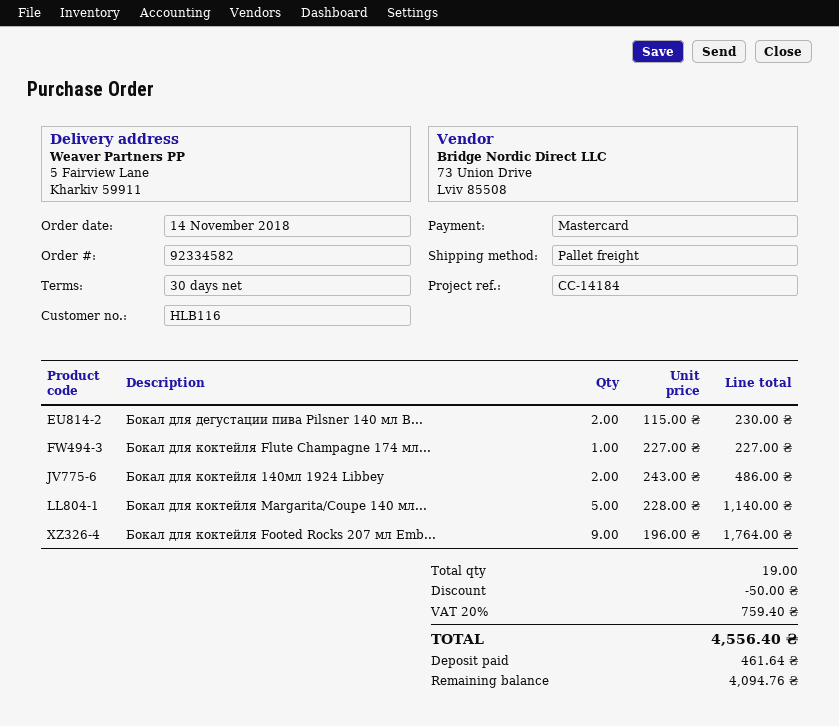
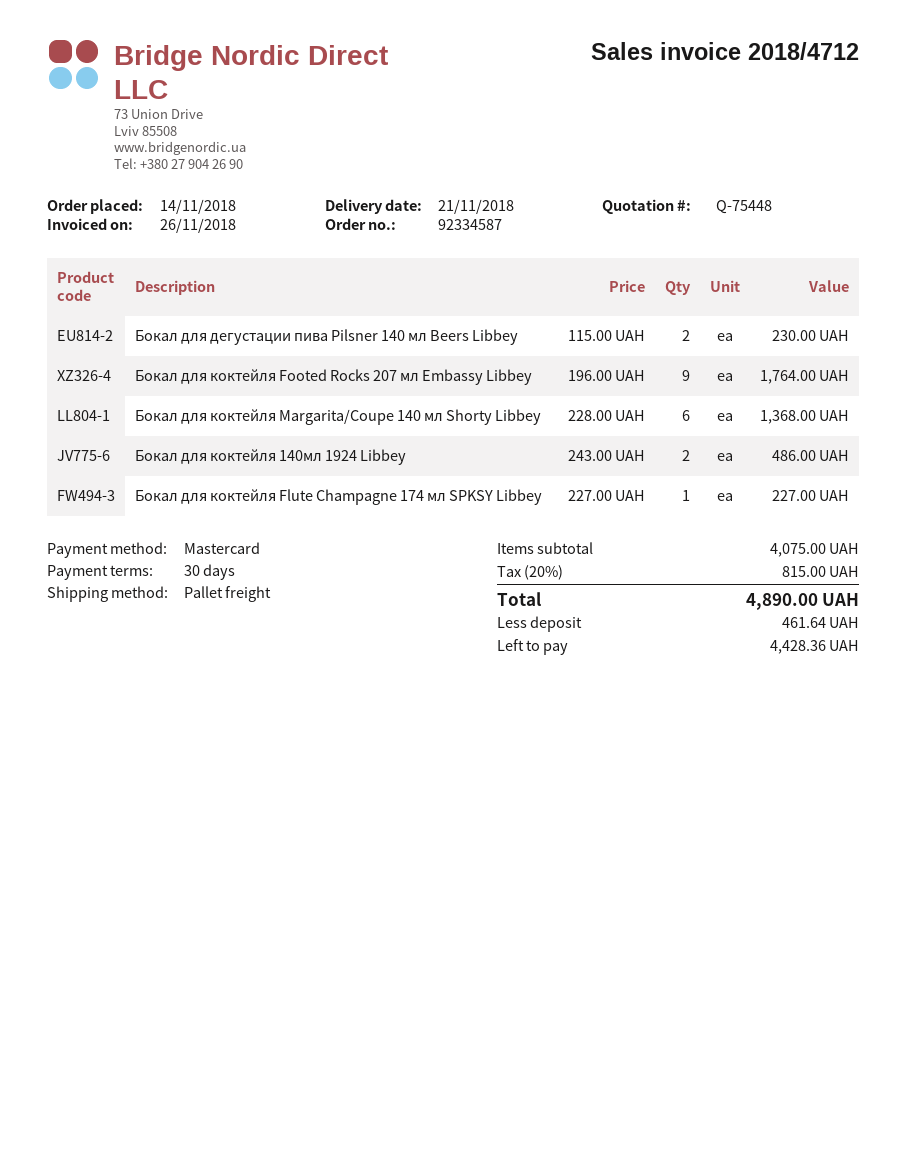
order number: 92334582 -> 92334587
Бокал для коктейля Margarita/Coupe 140 мл...: 5 x 228.00 = 1140.00 -> 6 x 228.00 = 1368.00
discount: 50.00 -> none
tax: 20% = 759.40 -> 20% = 815.00
total: 4556.40 -> 4890.00
balance: 4094.76 -> 4428.36

